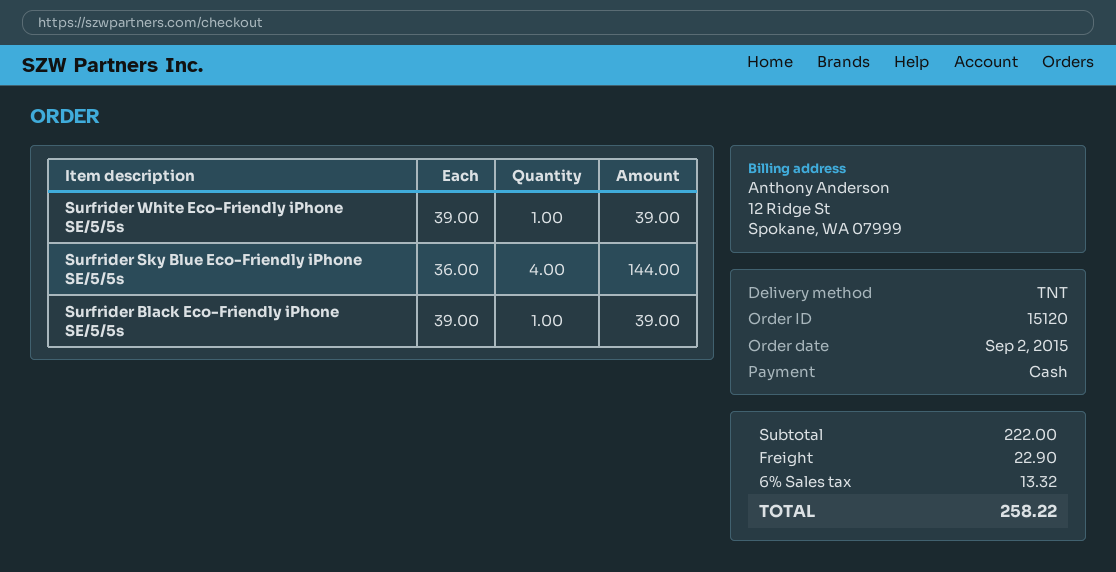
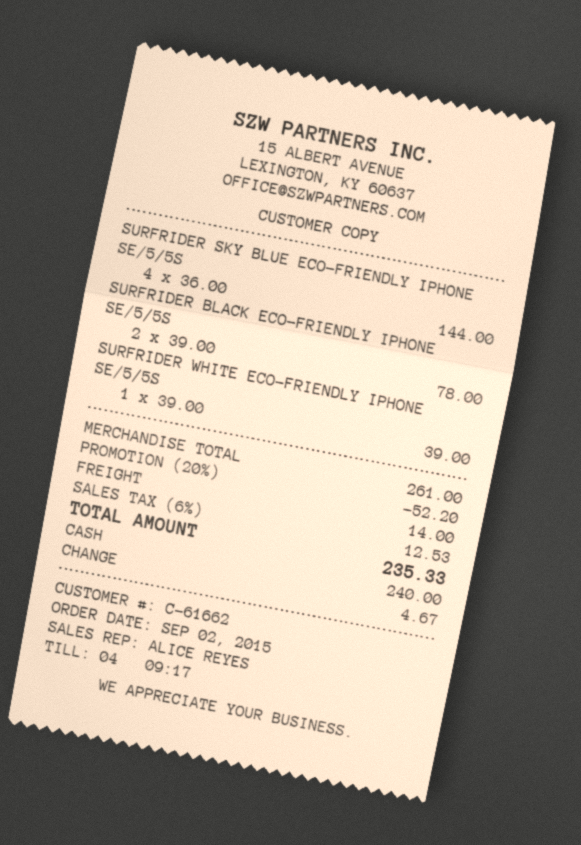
Surfrider Black Eco-Friendly iPhone SE/5/5s: 1 x 39.00 = 39.00 -> 2 x 39.00 = 78.00
subtotal: 222.00 -> 261.00
discount: none -> 20% = 52.20
shipping: 22.90 -> 14.00
tax: 6% = 13.32 -> 6% = 12.53
total: 258.22 -> 235.33

